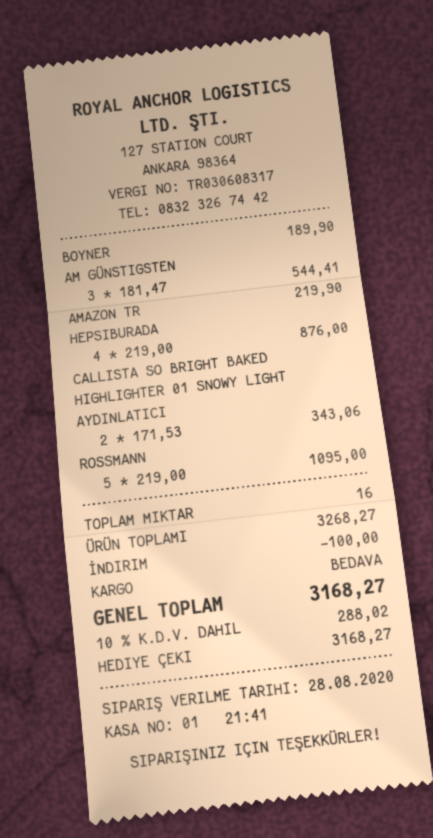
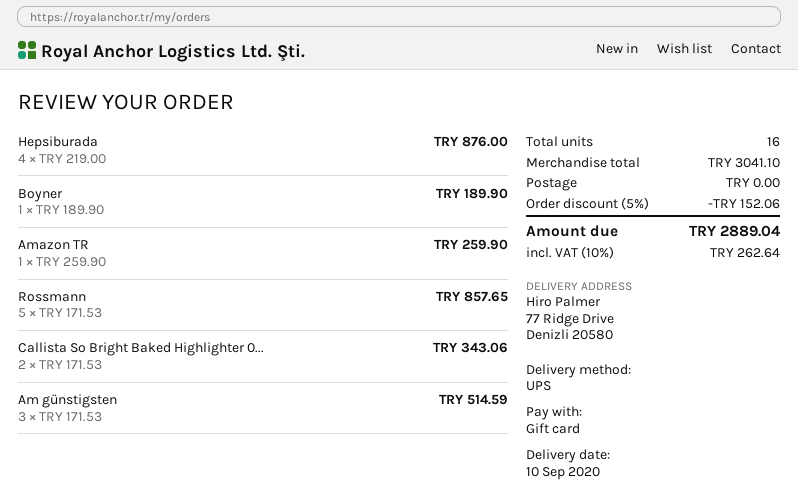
AM GÜNSTIGSTEN: 3 x 181.47 = 544.41 -> 3 x 171.53 = 514.59
AMAZON TR: 1 x 219.90 = 219.90 -> 1 x 259.90 = 259.90
ROSSMANN: 5 x 219.00 = 1095.00 -> 5 x 171.53 = 857.65
subtotal: 3268.27 -> 3041.10
discount: 100.00 -> 152.06
tax: 10% = 288.02 -> 10% = 262.64
total: 3168.27 -> 2889.04

